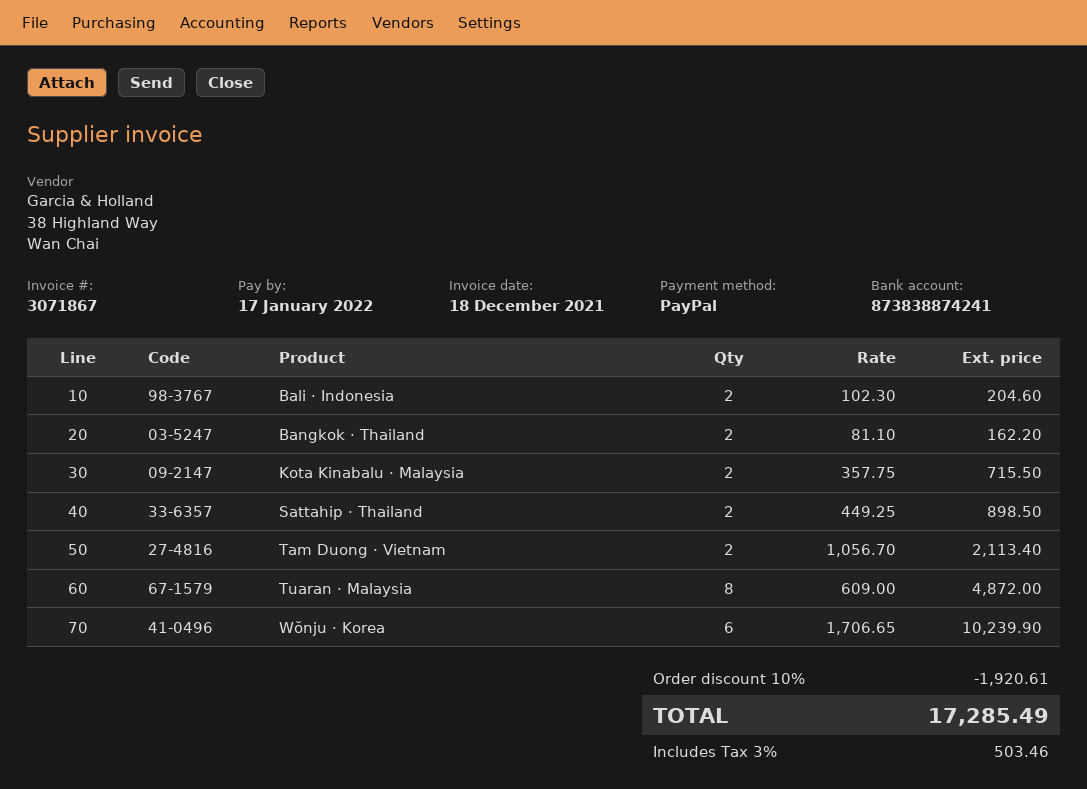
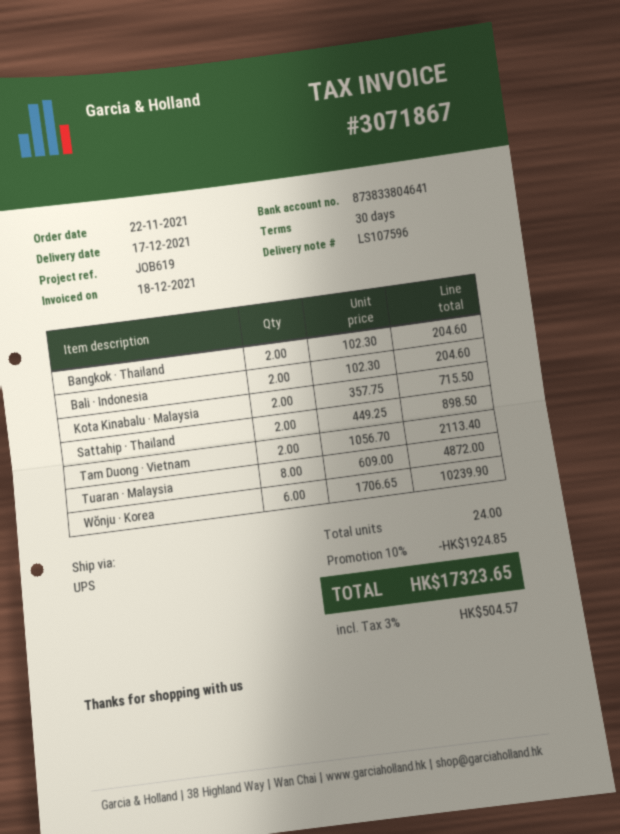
bank account: 873838874241 -> 873833804641
Bangkok · Thailand: 2 x 81.10 = 162.20 -> 2 x 102.30 = 204.60
discount: 10% = 1920.61 -> 10% = 1924.85
tax: 3% = 503.46 -> 3% = 504.57
total: 17285.49 -> 17323.65

